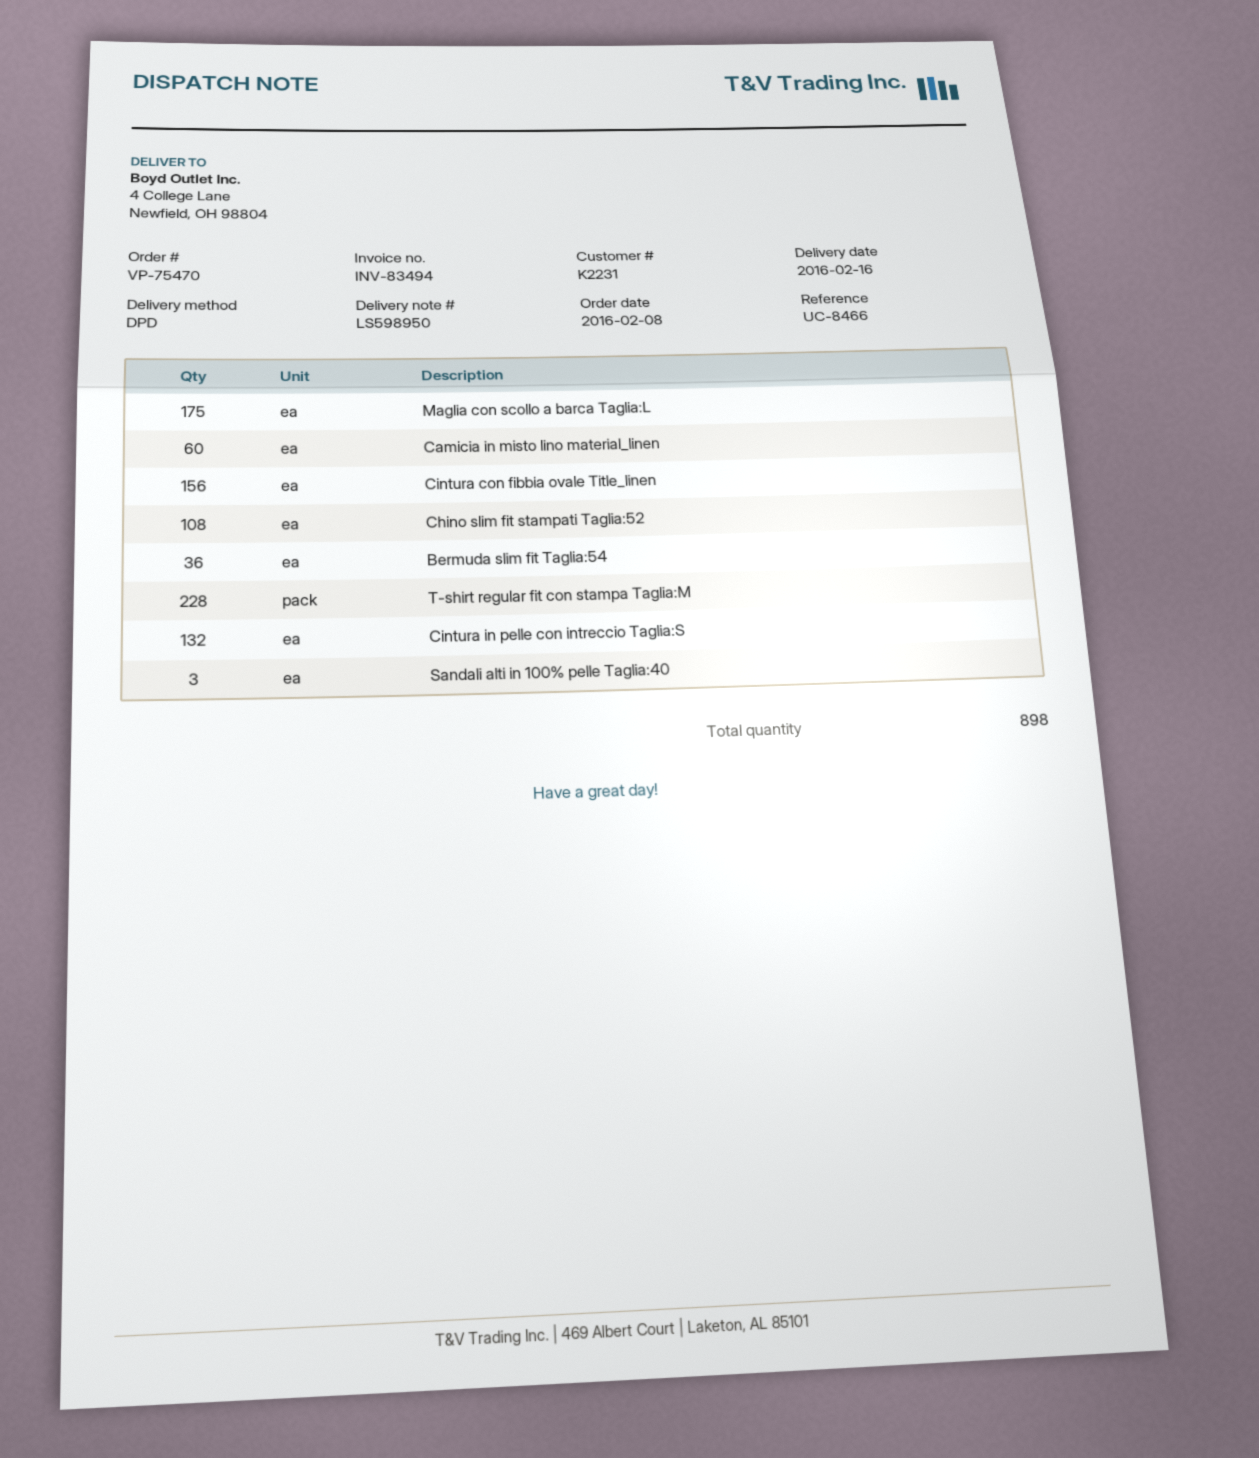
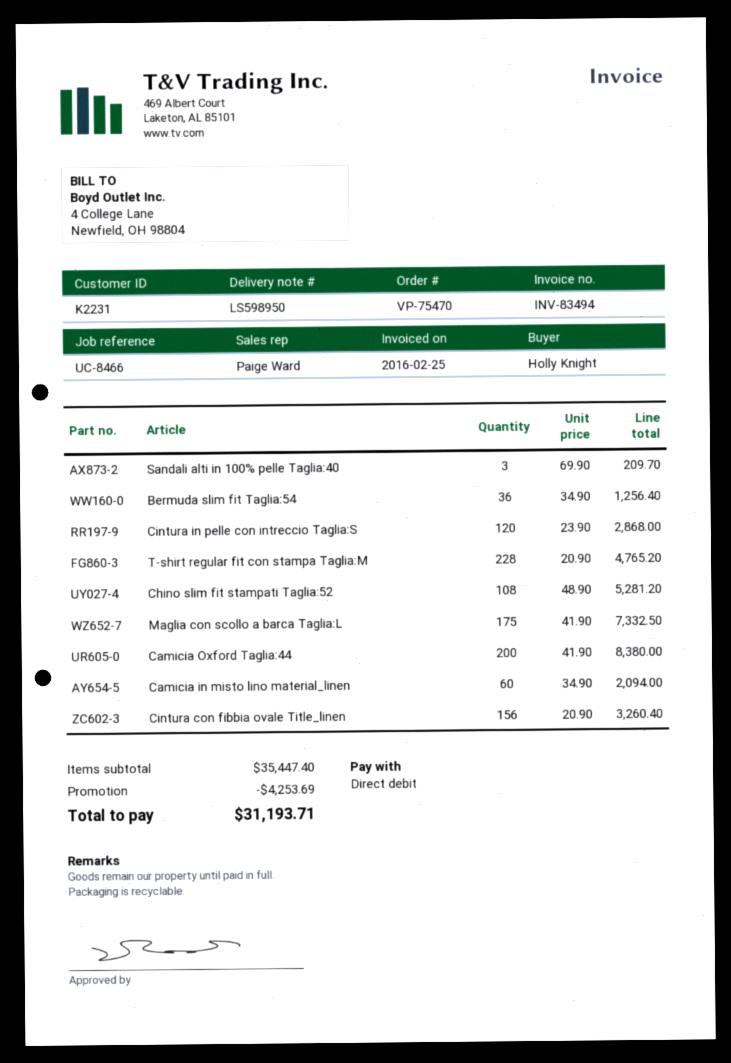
Cintura in pelle con intreccio Taglia:S: 132 -> 120
Camicia Oxford Taglia:44: none -> 200

